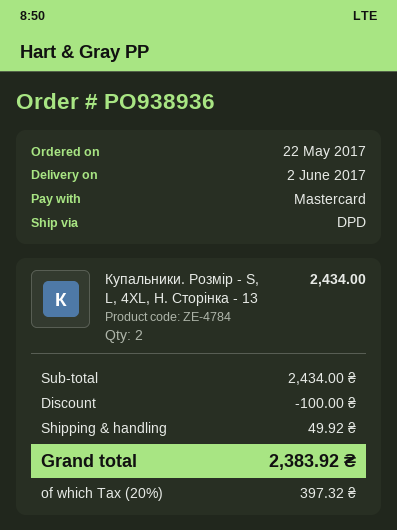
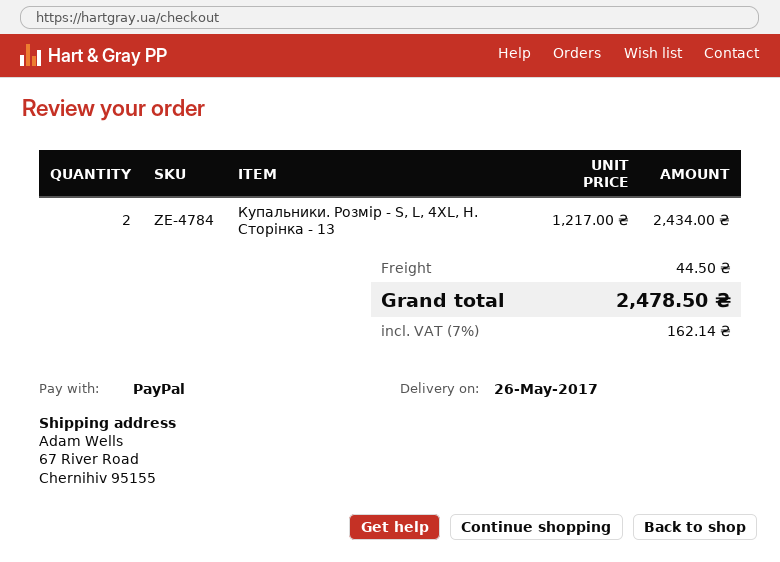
delivery date: 2017-06-02 -> 2017-05-26
payment method: Mastercard -> PayPal
discount: 100.00 -> none
shipping: 49.92 -> 44.50
tax: 20% = 397.32 -> 7% = 162.14
total: 2383.92 -> 2478.50

